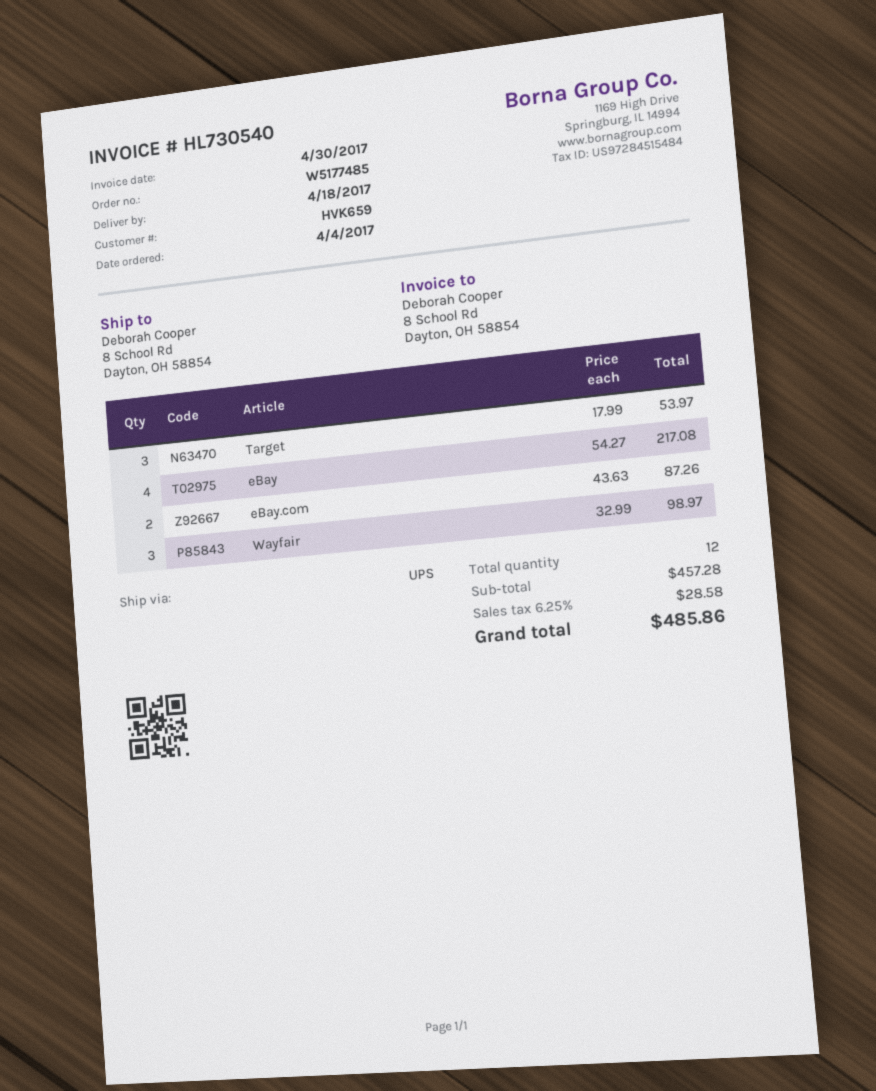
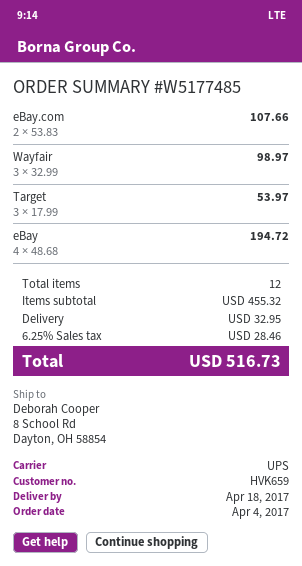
eBay: 4 x 54.27 = 217.08 -> 4 x 48.68 = 194.72
eBay.com: 2 x 43.63 = 87.26 -> 2 x 53.83 = 107.66
subtotal: 457.28 -> 455.32
shipping: none -> 32.95
tax: 6.25% = 28.58 -> 6.25% = 28.46
total: 485.86 -> 516.73

